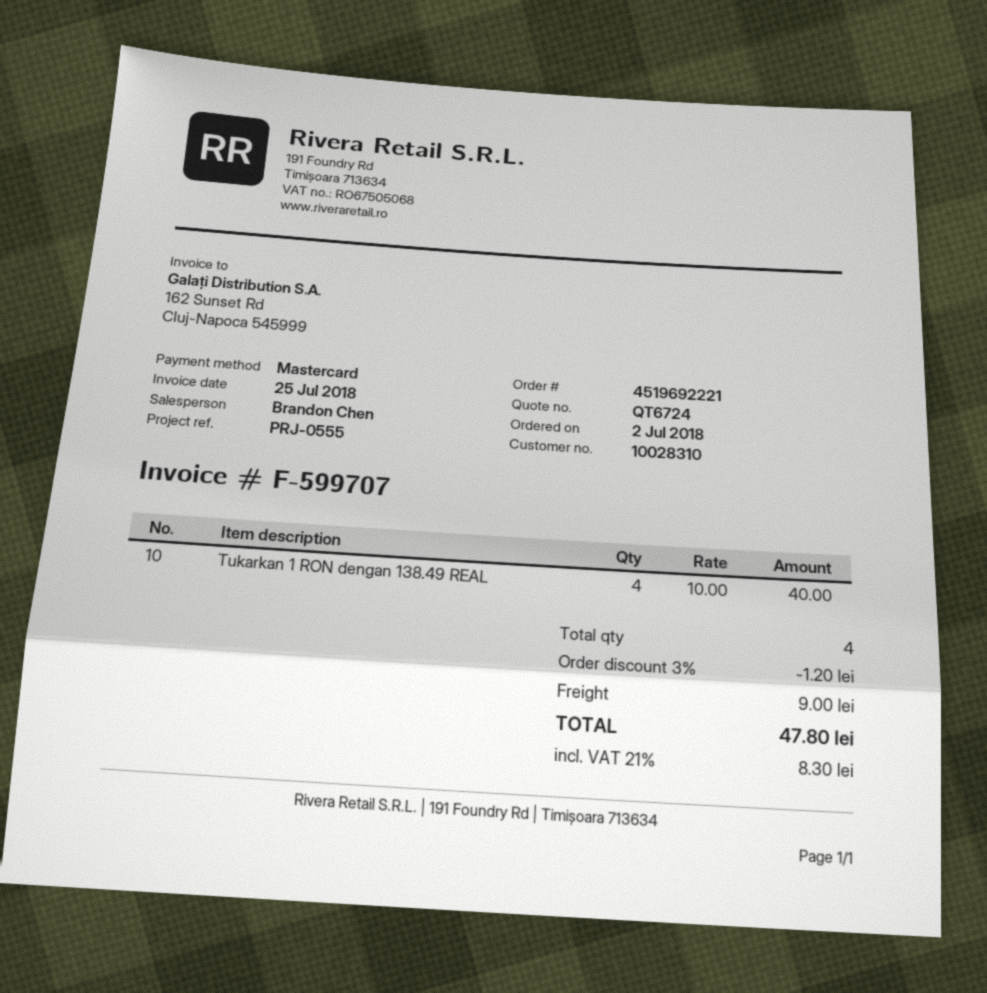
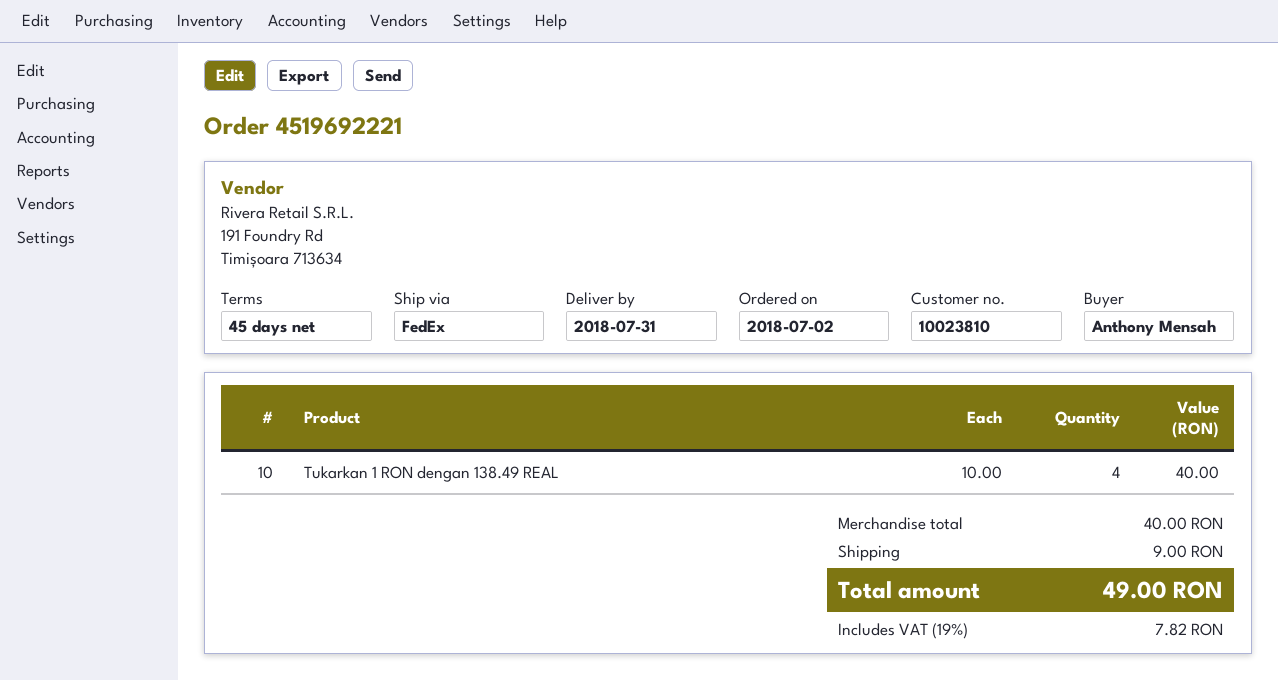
customer number: 10028310 -> 10023810
discount: 3% = 1.20 -> none
tax: 21% = 8.30 -> 19% = 7.82
total: 47.80 -> 49.00

